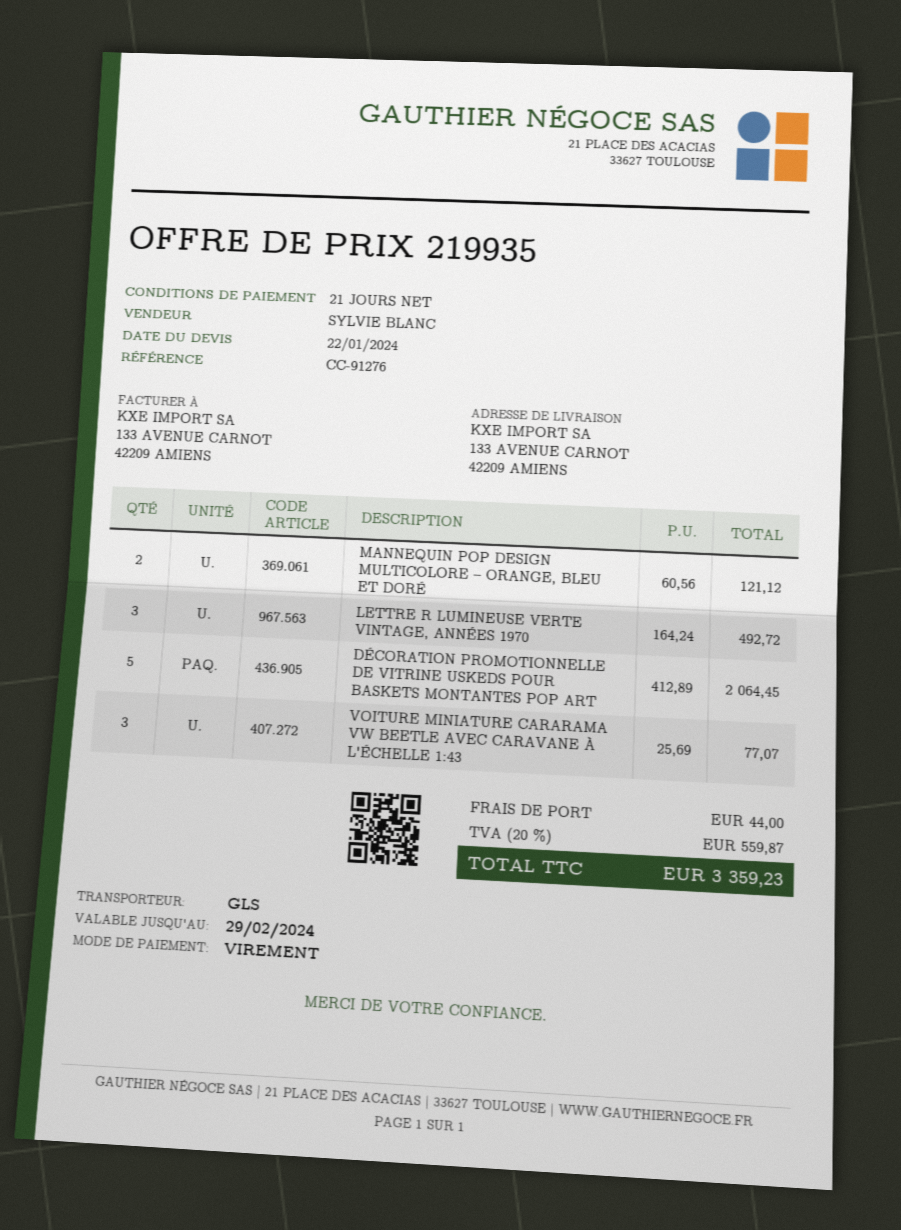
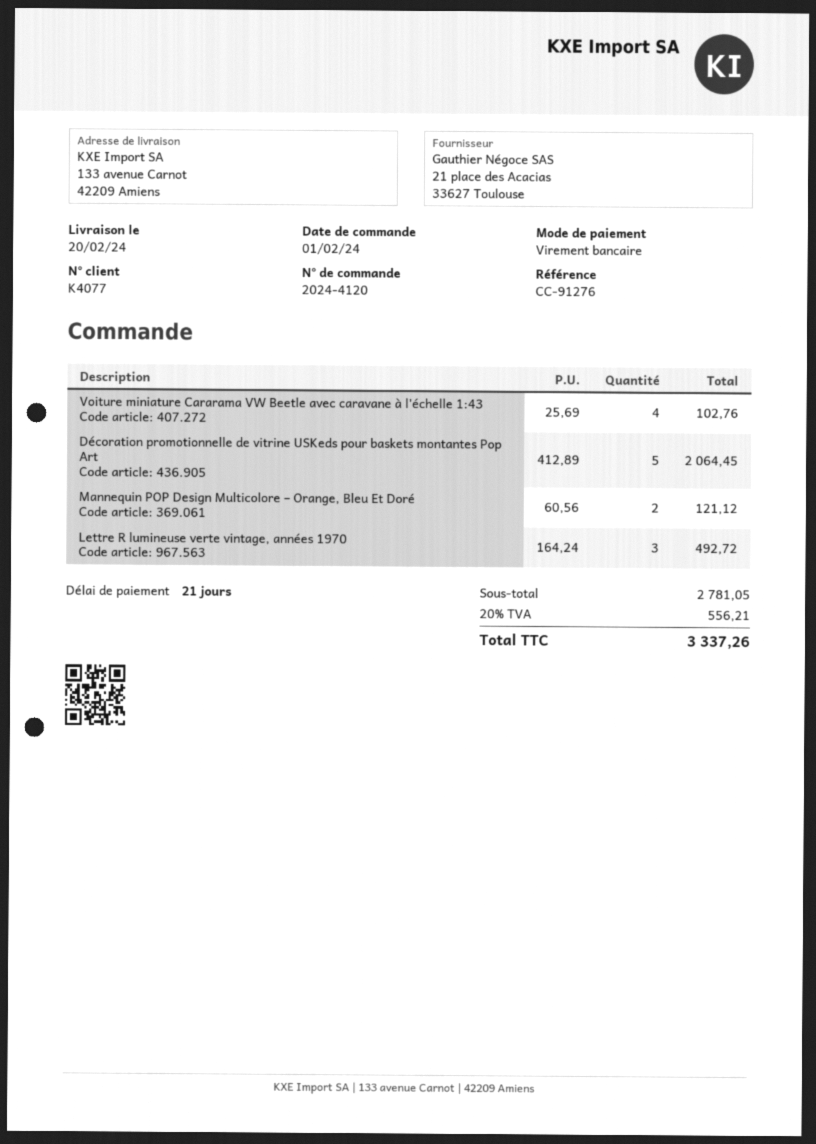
VOITURE MINIATURE CARARAMA VW BEETLE AVEC CARAVANE À L'ÉCHELLE 1:43: 3 x 25.69 = 77.07 -> 4 x 25.69 = 102.76
shipping: 44.00 -> none
tax: 20% = 559.87 -> 20% = 556.21
total: 3359.23 -> 3337.26

